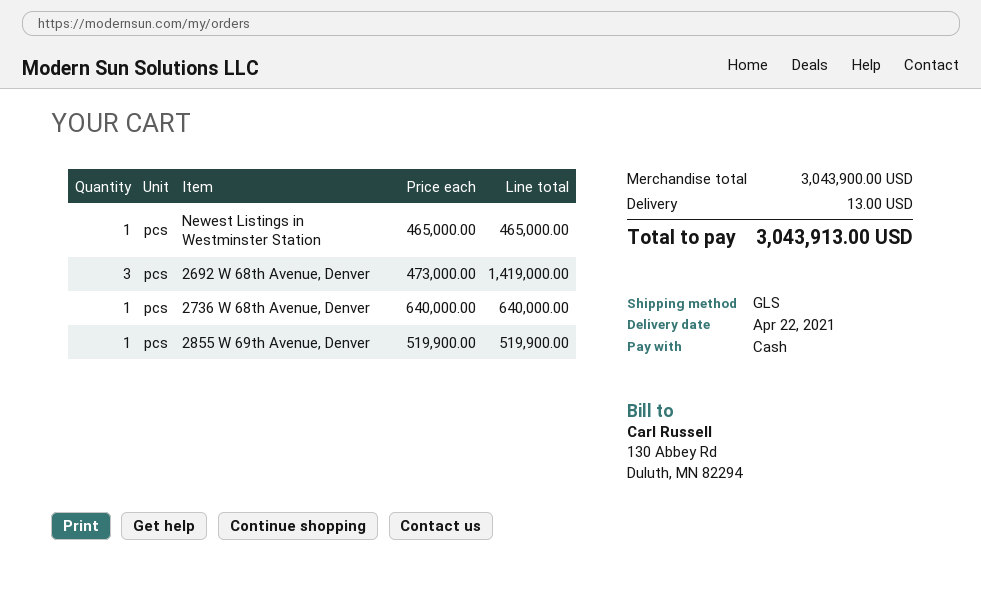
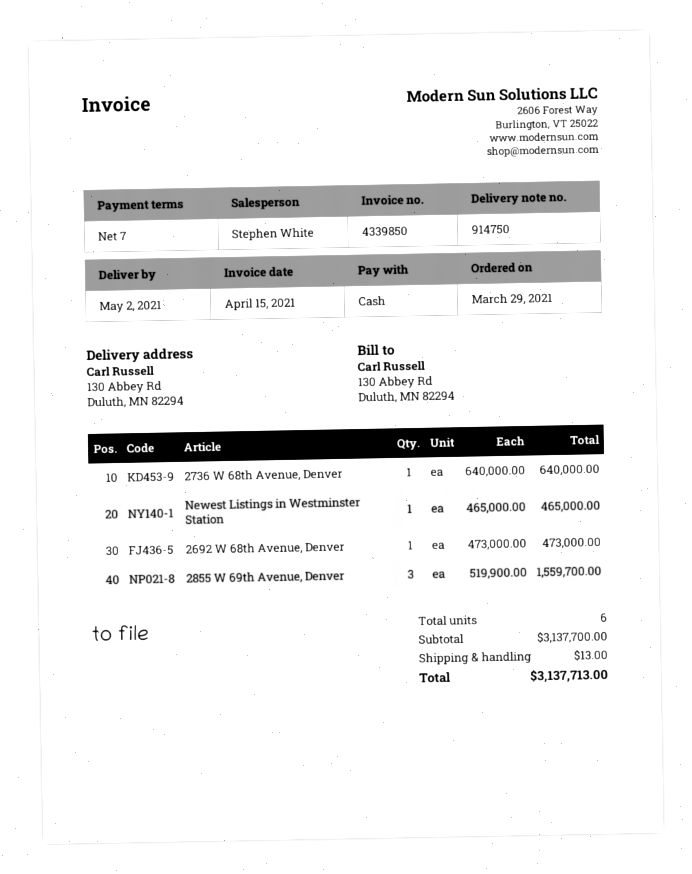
delivery date: 2021-04-22 -> 2021-05-02
2692 W 68th Avenue, Denver: 3 x 473000.00 = 1419000.00 -> 1 x 473000.00 = 473000.00
2855 W 69th Avenue, Denver: 1 x 519900.00 = 519900.00 -> 3 x 519900.00 = 1559700.00
subtotal: 3043900.00 -> 3137700.00
total: 3043913.00 -> 3137713.00

